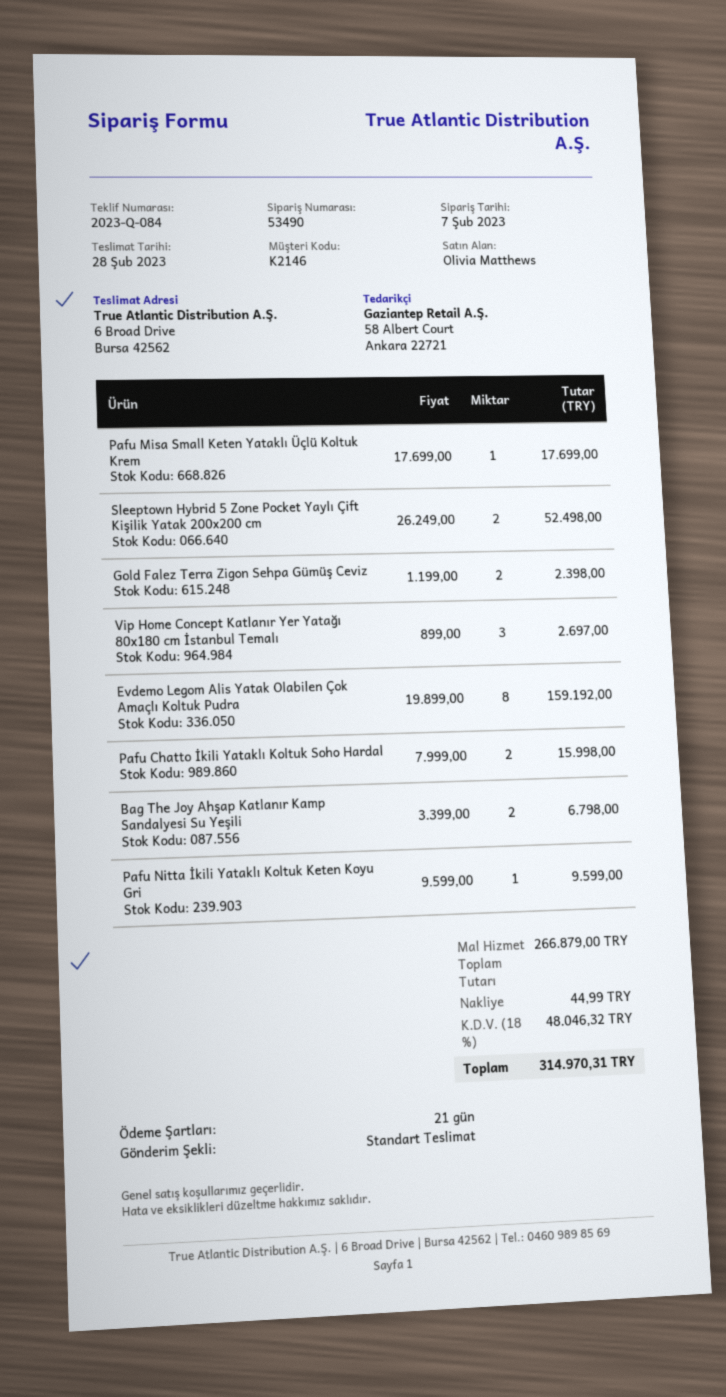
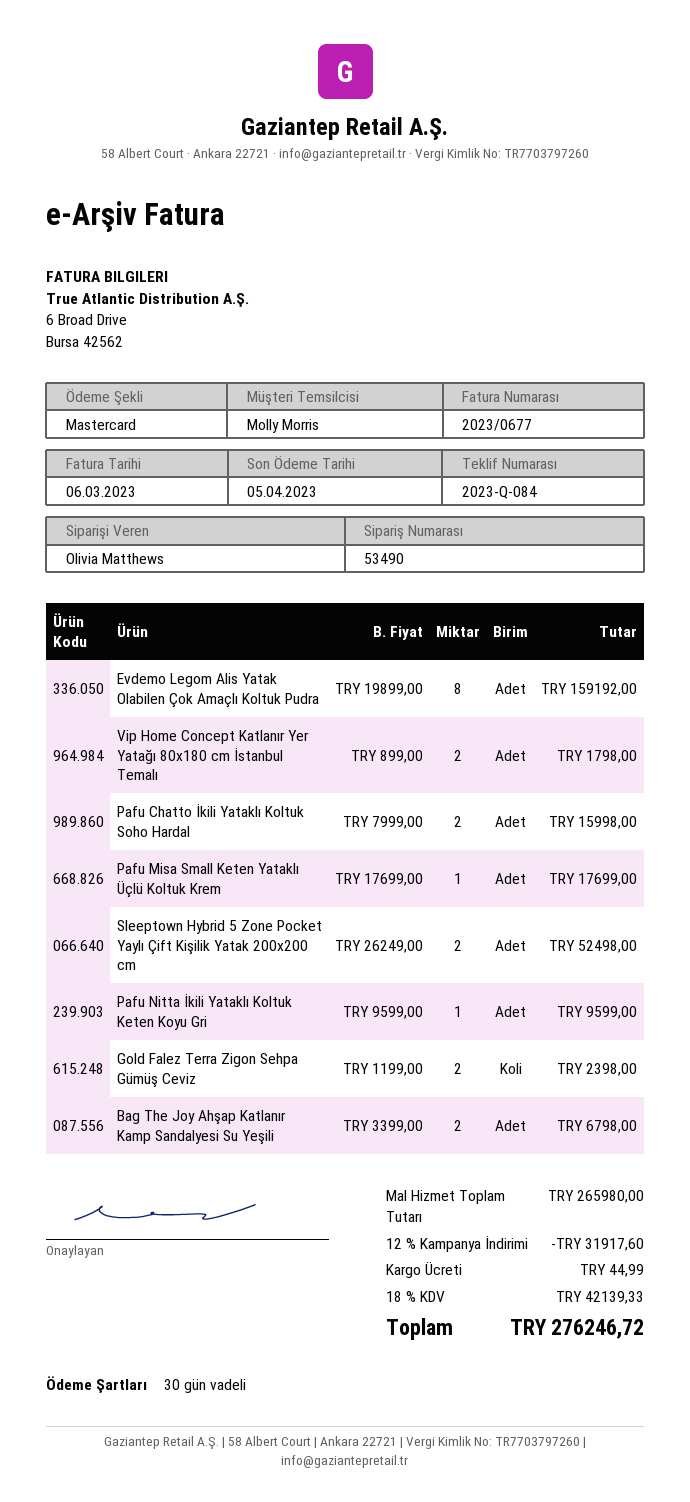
payment terms: 21 days -> 30 days
Vip Home Concept Katlanır Yer Yatağı 80x180 cm İstanbul Temalı: 3 x 899.00 = 2697.00 -> 2 x 899.00 = 1798.00
subtotal: 266879.00 -> 265980.00
discount: none -> 12% = 31917.60
tax: 18% = 48046.32 -> 18% = 42139.33
total: 314970.31 -> 276246.72

